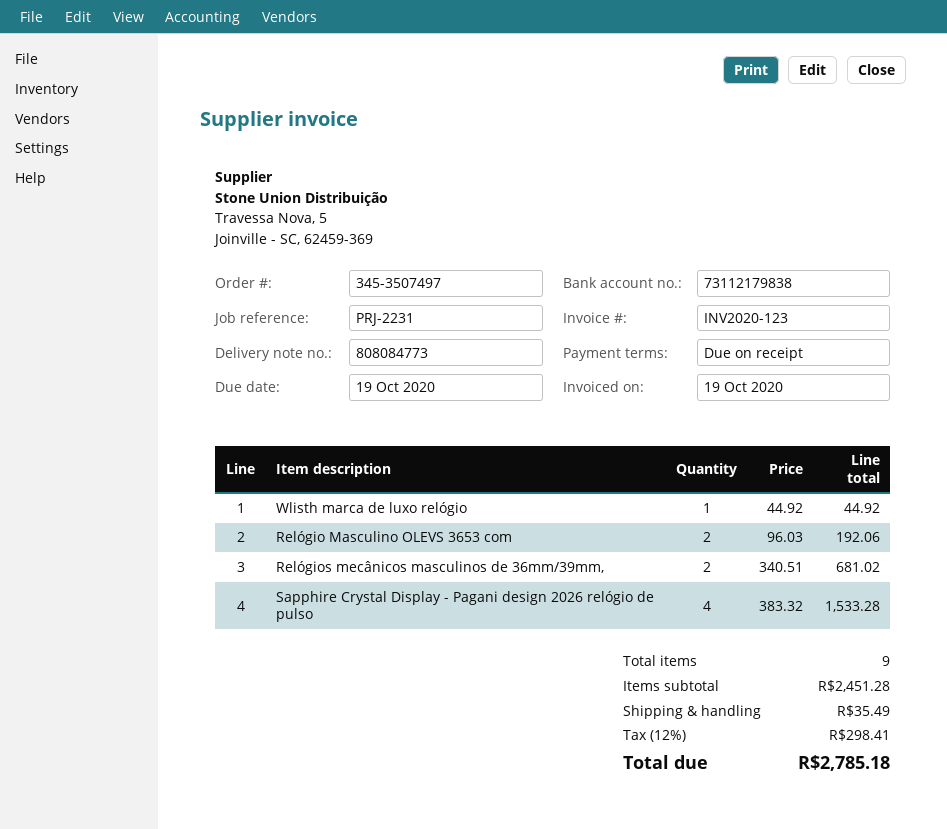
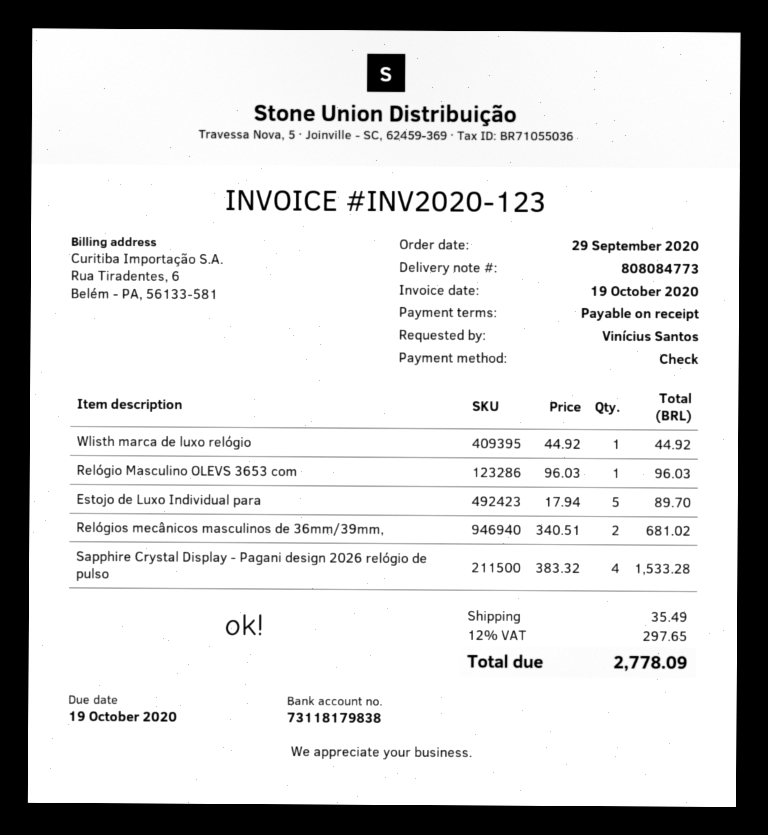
bank account: 73112179838 -> 73118179838
Relógio Masculino OLEVS 3653 com: 2 x 96.03 = 192.06 -> 1 x 96.03 = 96.03
Estojo de Luxo Individual para: none -> 5 x 17.94 = 89.70
tax: 12% = 298.41 -> 12% = 297.65
total: 2785.18 -> 2778.09

